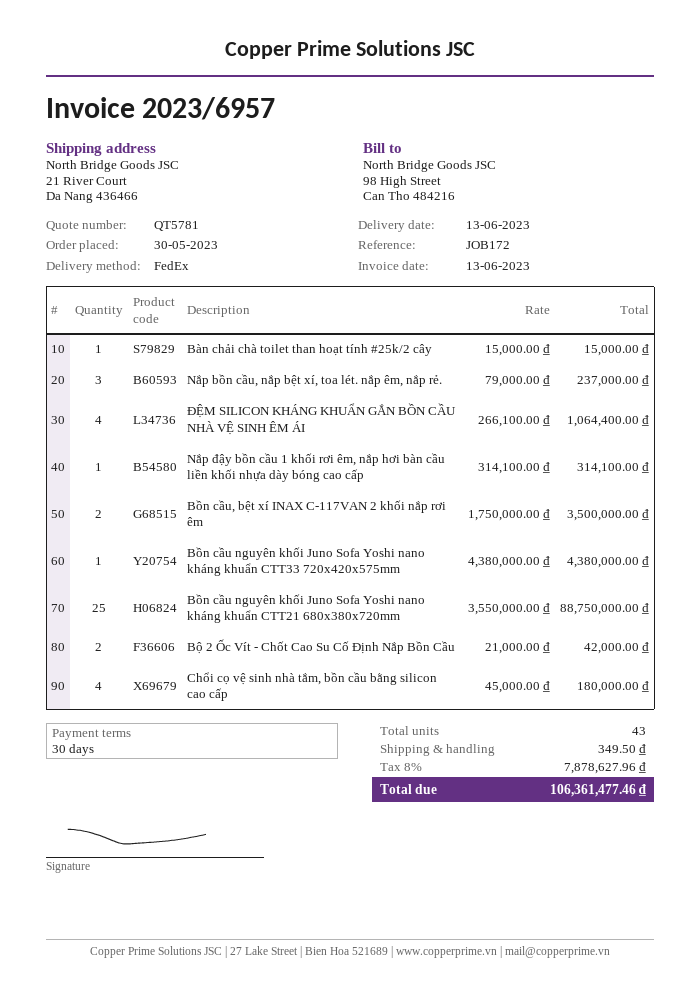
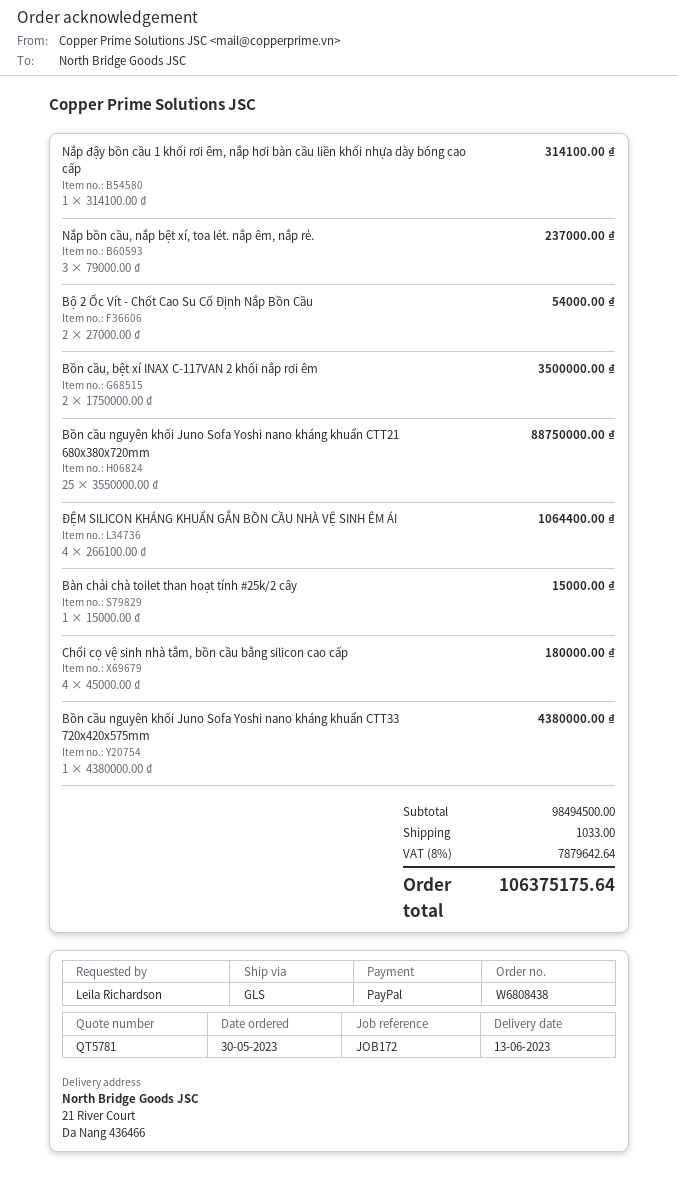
shipping method: FedEx -> GLS
Bộ 2 Ốc Vít - Chốt Cao Su Cố Định Nắp Bồn Cầu: 2 x 21000.00 = 42000.00 -> 2 x 27000.00 = 54000.00
shipping: 349.50 -> 1033.00
tax: 8% = 7878627.96 -> 8% = 7879642.64
total: 106361477.46 -> 106375175.64

